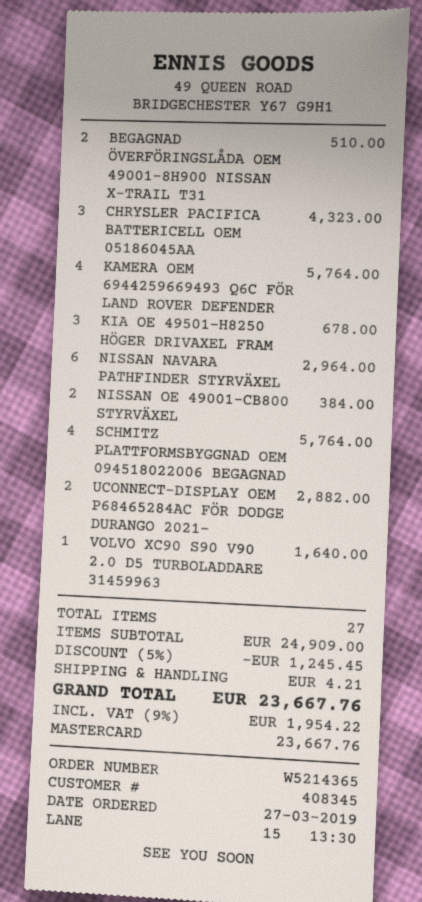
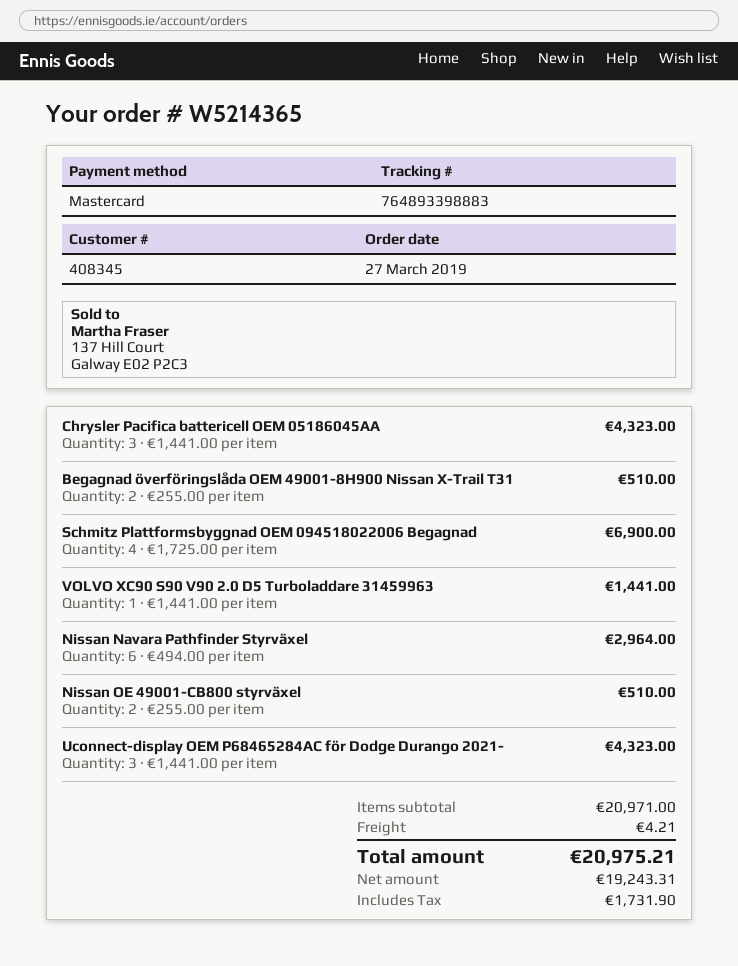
KAMERA OEM 6944259669493 Q6C FÖR LAND ROVER DEFENDER: 4 for 5764.00 -> none
KIA OE 49501-H8250 HÖGER DRIVAXEL FRAM: 3 for 678.00 -> none
NISSAN OE 49001-CB800 STYRVÄXEL: 2 for 384.00 -> 2 for 510.00
SCHMITZ PLATTFORMSBYGGNAD OEM 094518022006 BEGAGNAD: 4 for 5764.00 -> 4 for 6900.00
UCONNECT-DISPLAY OEM P68465284AC FÖR DODGE DURANGO 2021-: 2 for 2882.00 -> 3 for 4323.00
VOLVO XC90 S90 V90 2.0 D5 TURBOLADDARE 31459963: 1 for 1640.00 -> 1 for 1441.00
subtotal: 24909.00 -> 20971.00
discount: 5% = 1245.45 -> none
tax: 1954.22 -> 1731.90
total: 23667.76 -> 20975.21

